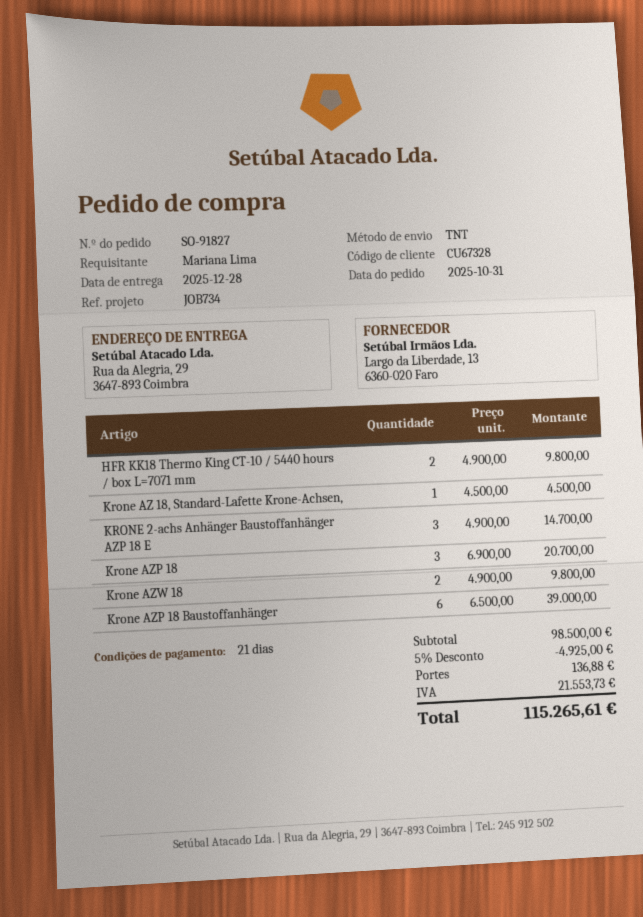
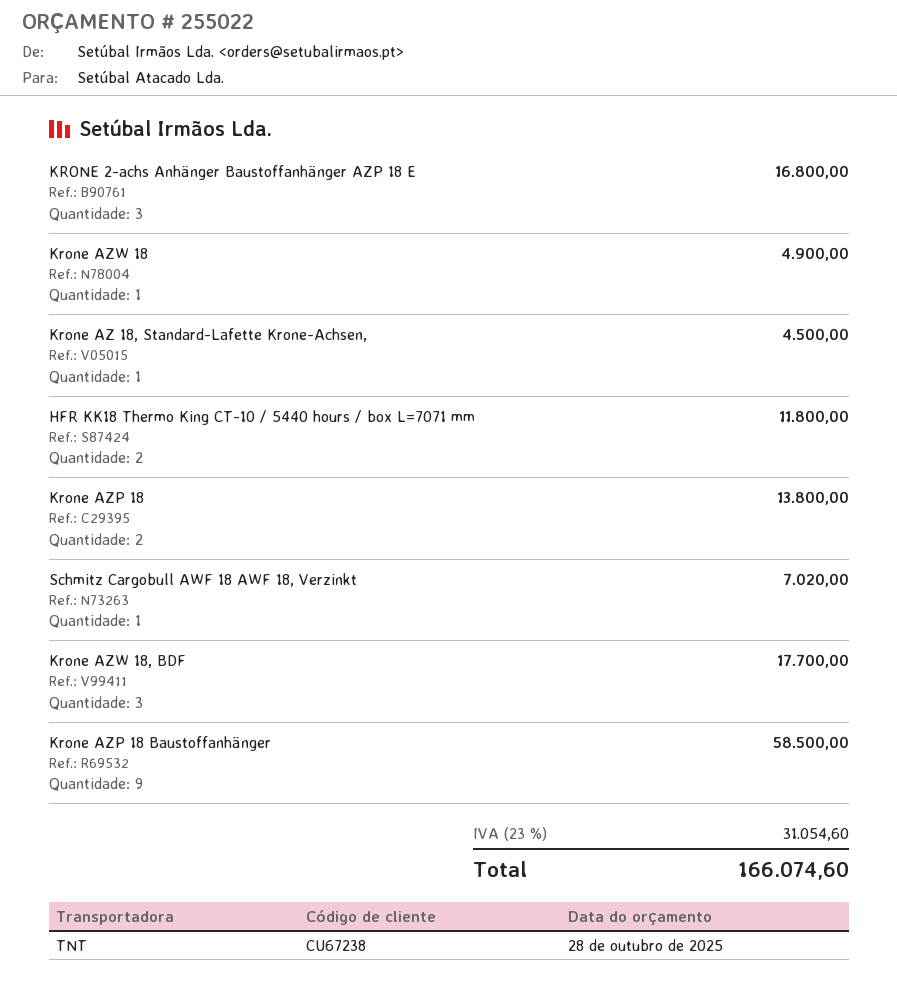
customer number: CU67328 -> CU67238
HFR KK18 Thermo King CT-10 / 5440 hours / box L=7071 mm: 2 for 9800.00 -> 2 for 11800.00
KRONE 2-achs Anhänger Baustoffanhänger AZP 18 E: 3 for 14700.00 -> 3 for 16800.00
Krone AZP 18: 3 for 20700.00 -> 2 for 13800.00
Krone AZW 18: 2 for 9800.00 -> 1 for 4900.00
Krone AZP 18 Baustoffanhänger: 6 for 39000.00 -> 9 for 58500.00
Schmitz Cargobull AWF 18 AWF 18, Verzinkt: none -> 1 for 7020.00
Krone AZW 18, BDF: none -> 3 for 17700.00
discount: 5% = 4925.00 -> none
shipping: 136.88 -> none
tax: 21553.73 -> 31054.60
total: 115265.61 -> 166074.60

